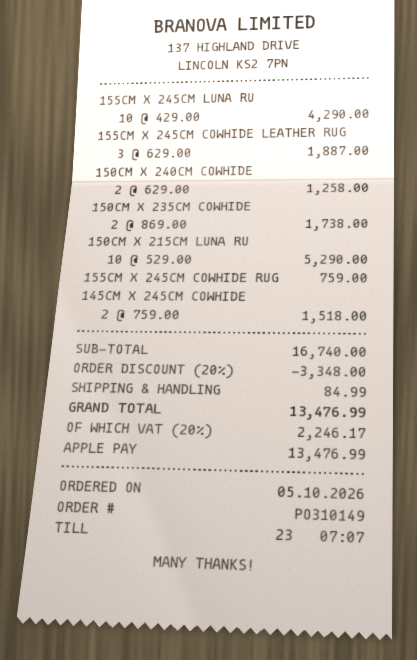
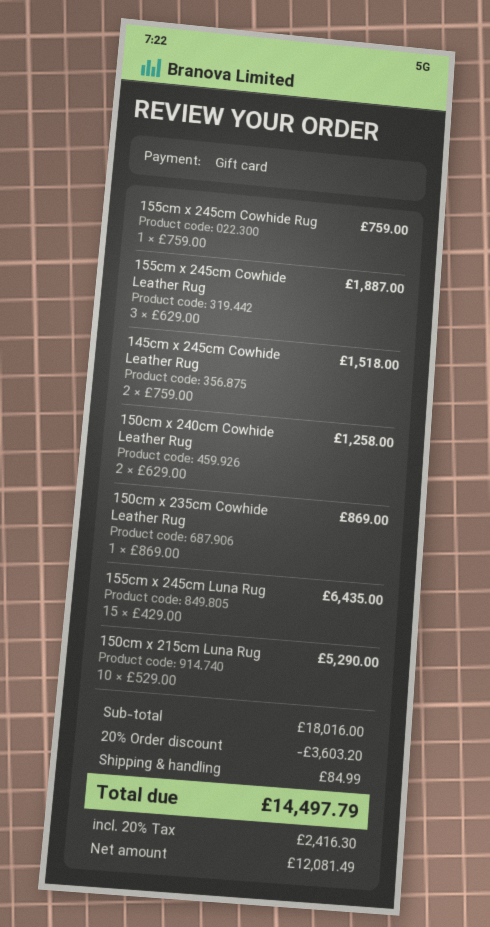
payment method: Apple Pay -> gift card
155CM X 245CM LUNA RU: 10 x 429.00 = 4290.00 -> 15 x 429.00 = 6435.00
150CM X 235CM COWHIDE: 2 x 869.00 = 1738.00 -> 1 x 869.00 = 869.00
subtotal: 16740.00 -> 18016.00
discount: 20% = 3348.00 -> 20% = 3603.20
tax: 20% = 2246.17 -> 20% = 2416.30
total: 13476.99 -> 14497.79

